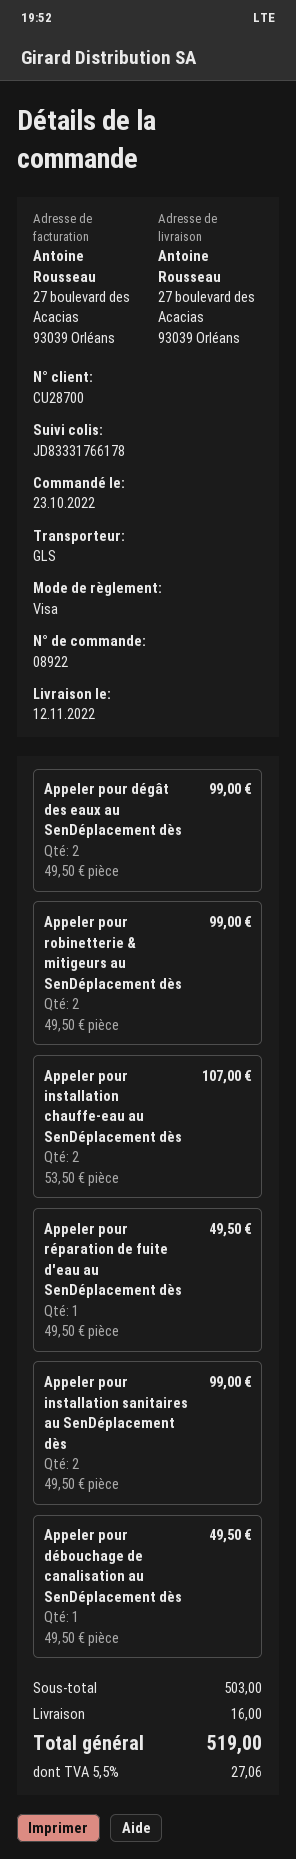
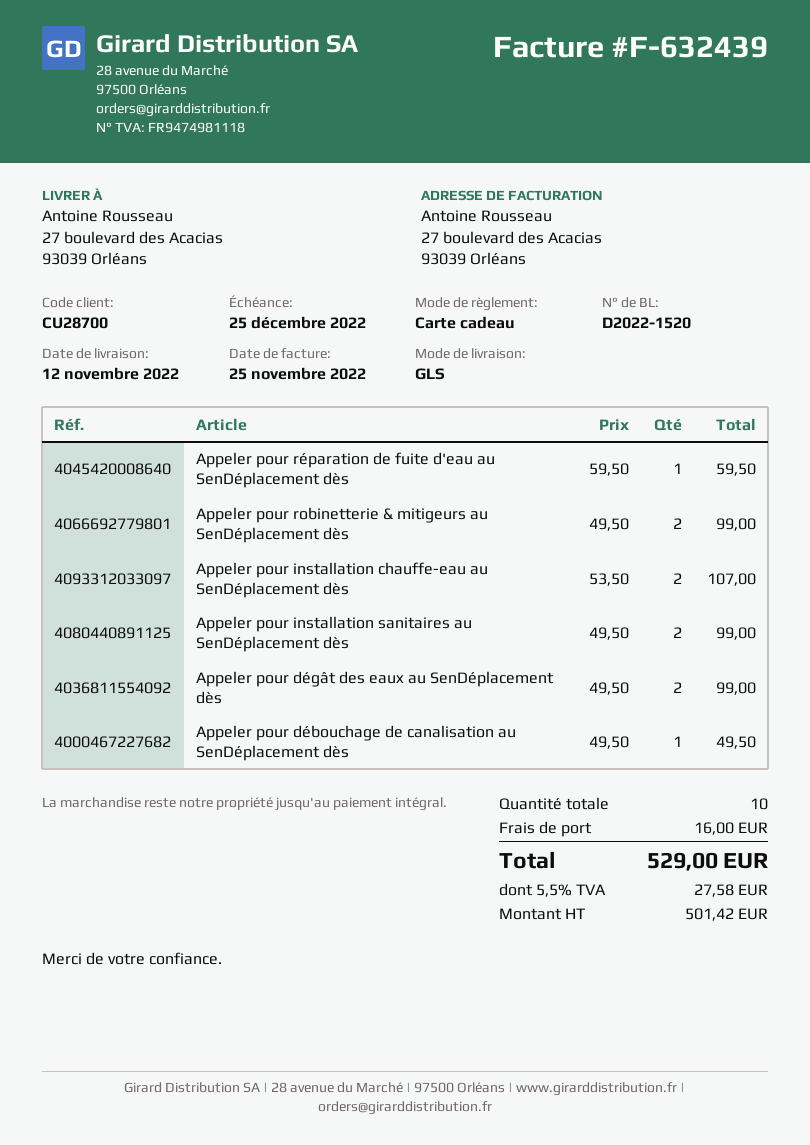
payment method: Visa -> gift card
Appeler pour réparation de fuite d'eau au SenDéplacement dès: 1 x 49.50 = 49.50 -> 1 x 59.50 = 59.50
tax: 5.5% = 27.06 -> 5.5% = 27.58
total: 519.00 -> 529.00

